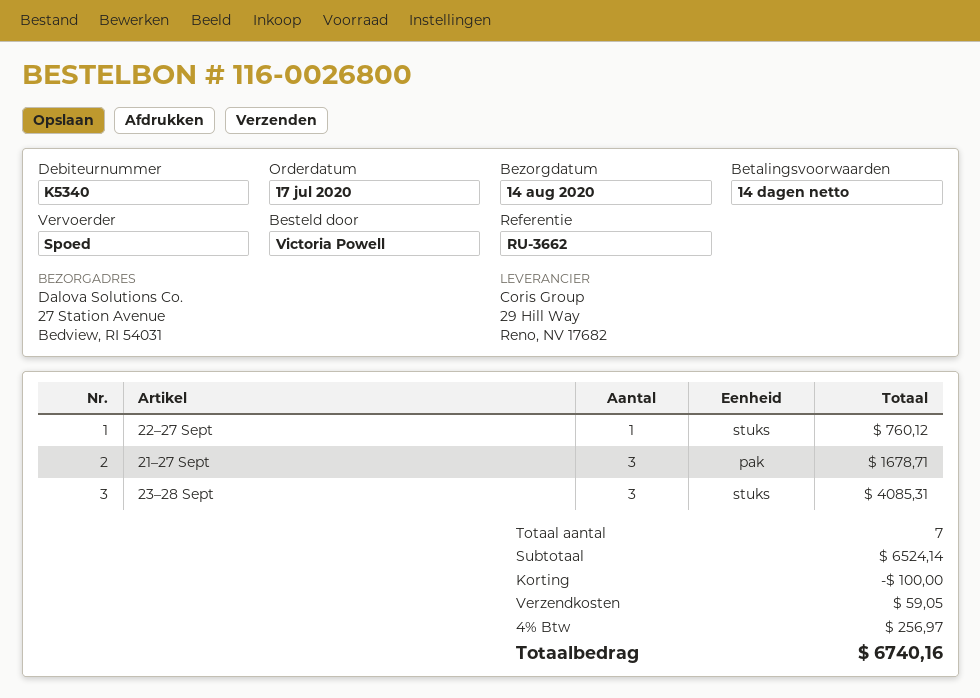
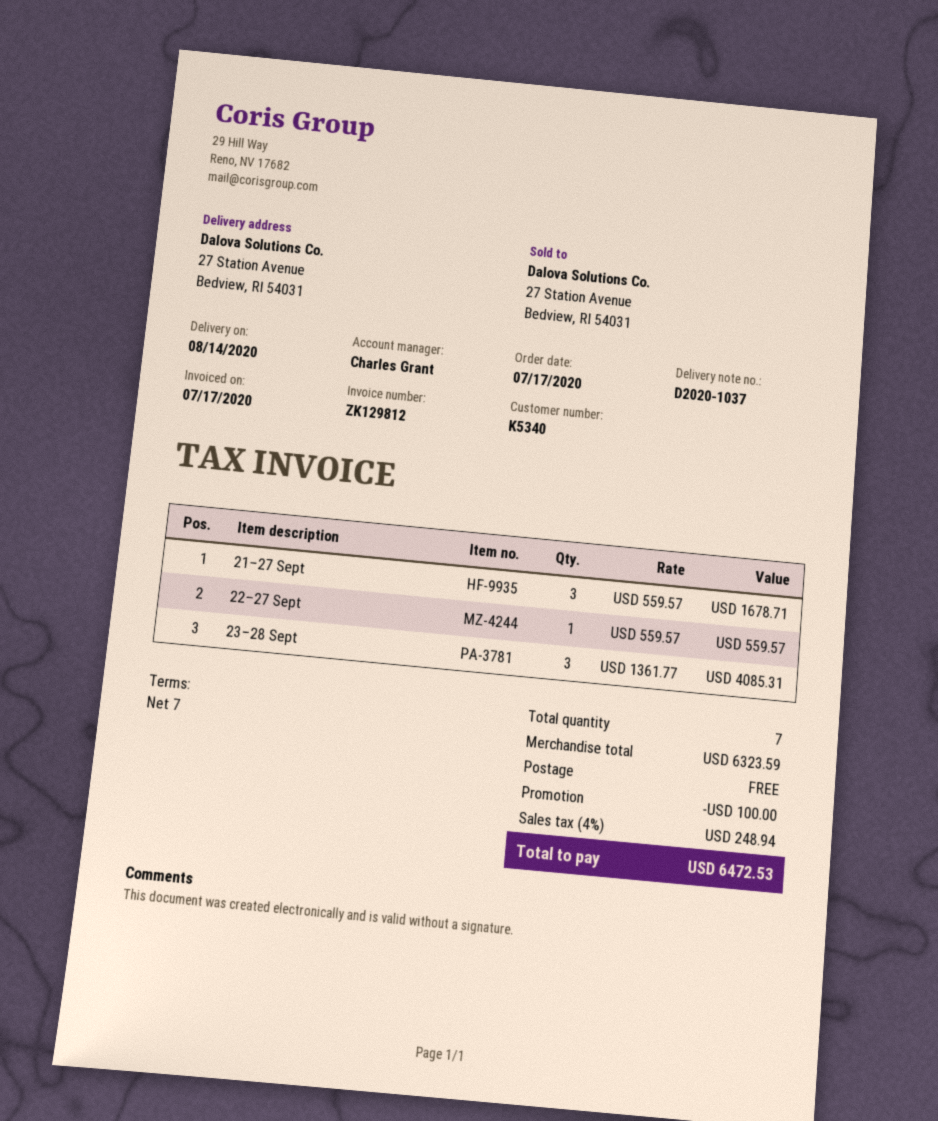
payment terms: 14 days -> 7 days
22–27 Sept: 1 for 760.12 -> 1 for 559.57
subtotal: 6524.14 -> 6323.59
shipping: 59.05 -> 0.00
tax: 4% = 256.97 -> 4% = 248.94
total: 6740.16 -> 6472.53

